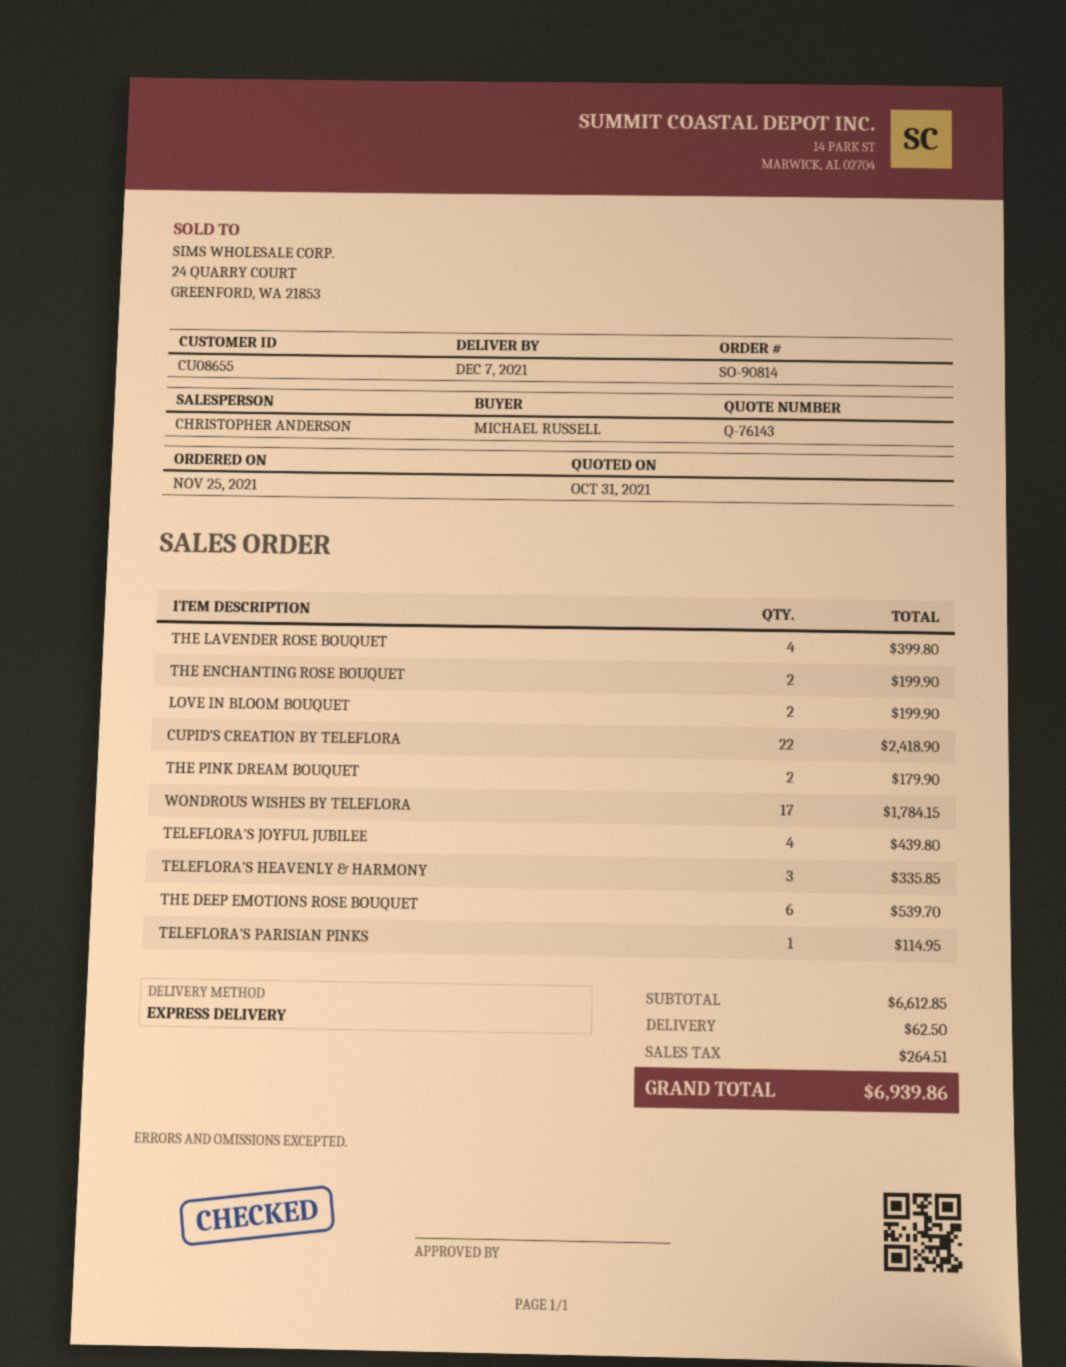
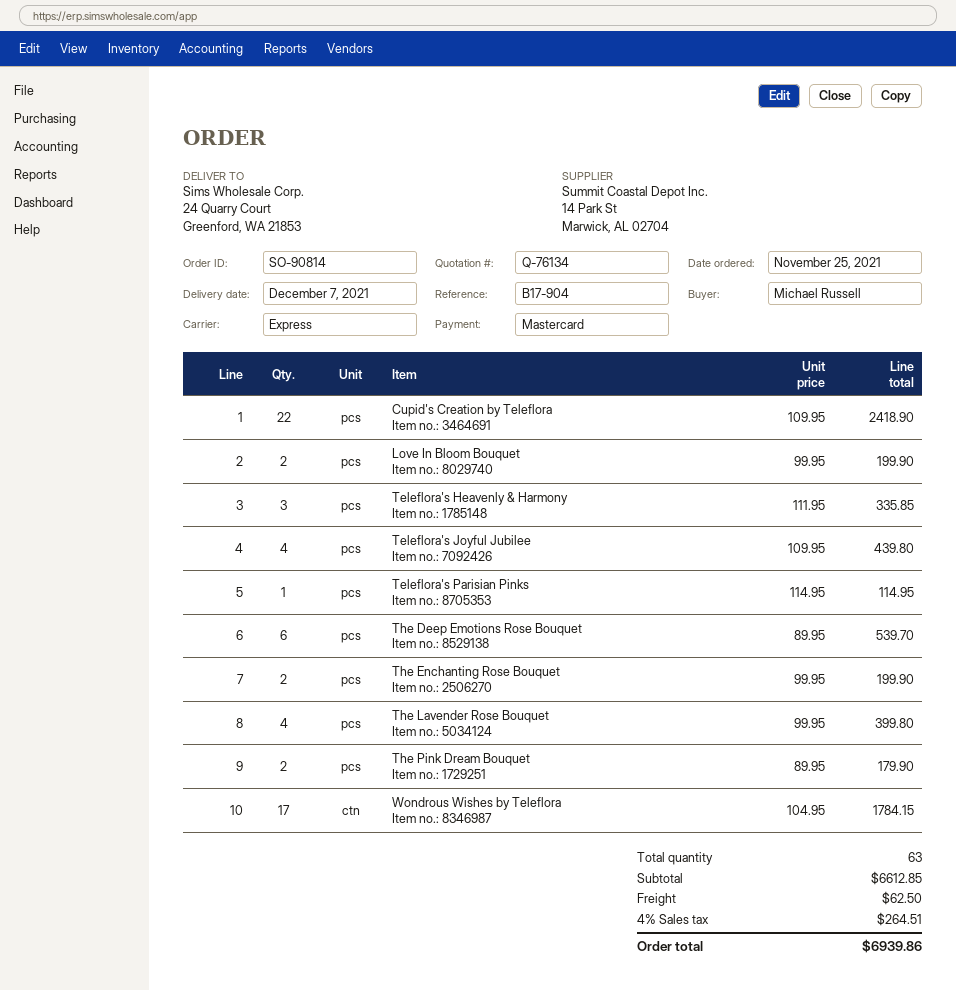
quote number: Q-76143 -> Q-76134

